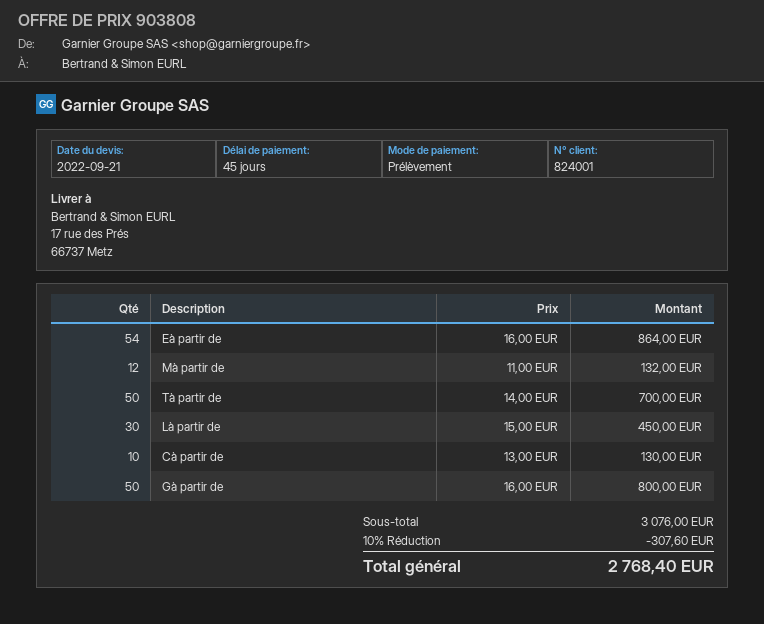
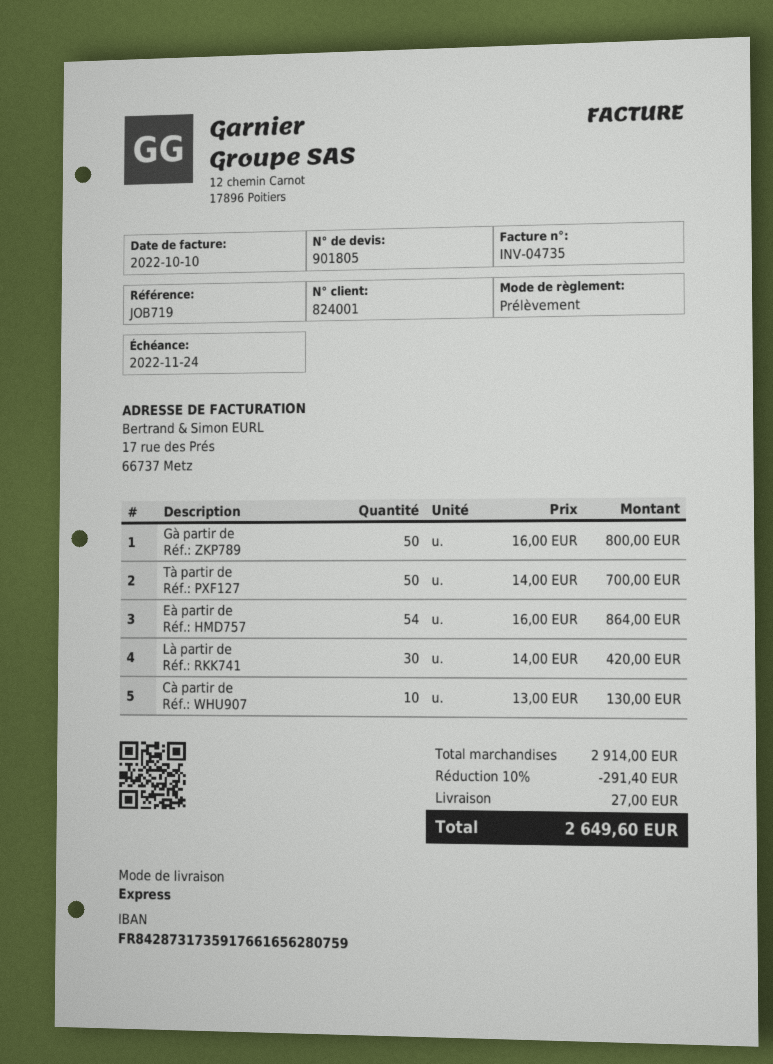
quote number: 903808 -> 901805
Mà partir de: 12 x 11.00 = 132.00 -> none
Là partir de: 30 x 15.00 = 450.00 -> 30 x 14.00 = 420.00
subtotal: 3076.00 -> 2914.00
discount: 10% = 307.60 -> 10% = 291.40
shipping: none -> 27.00
total: 2768.40 -> 2649.60

